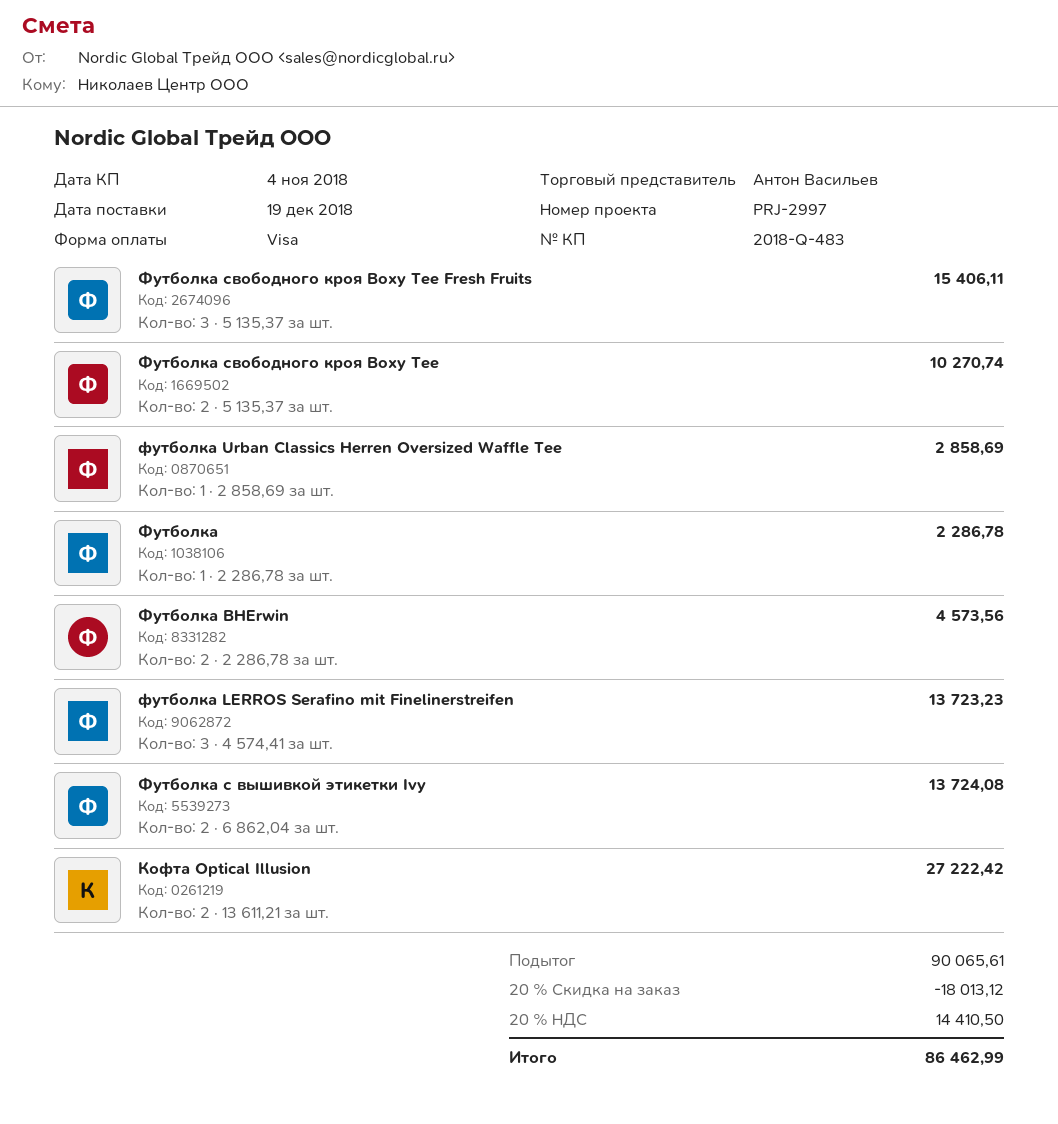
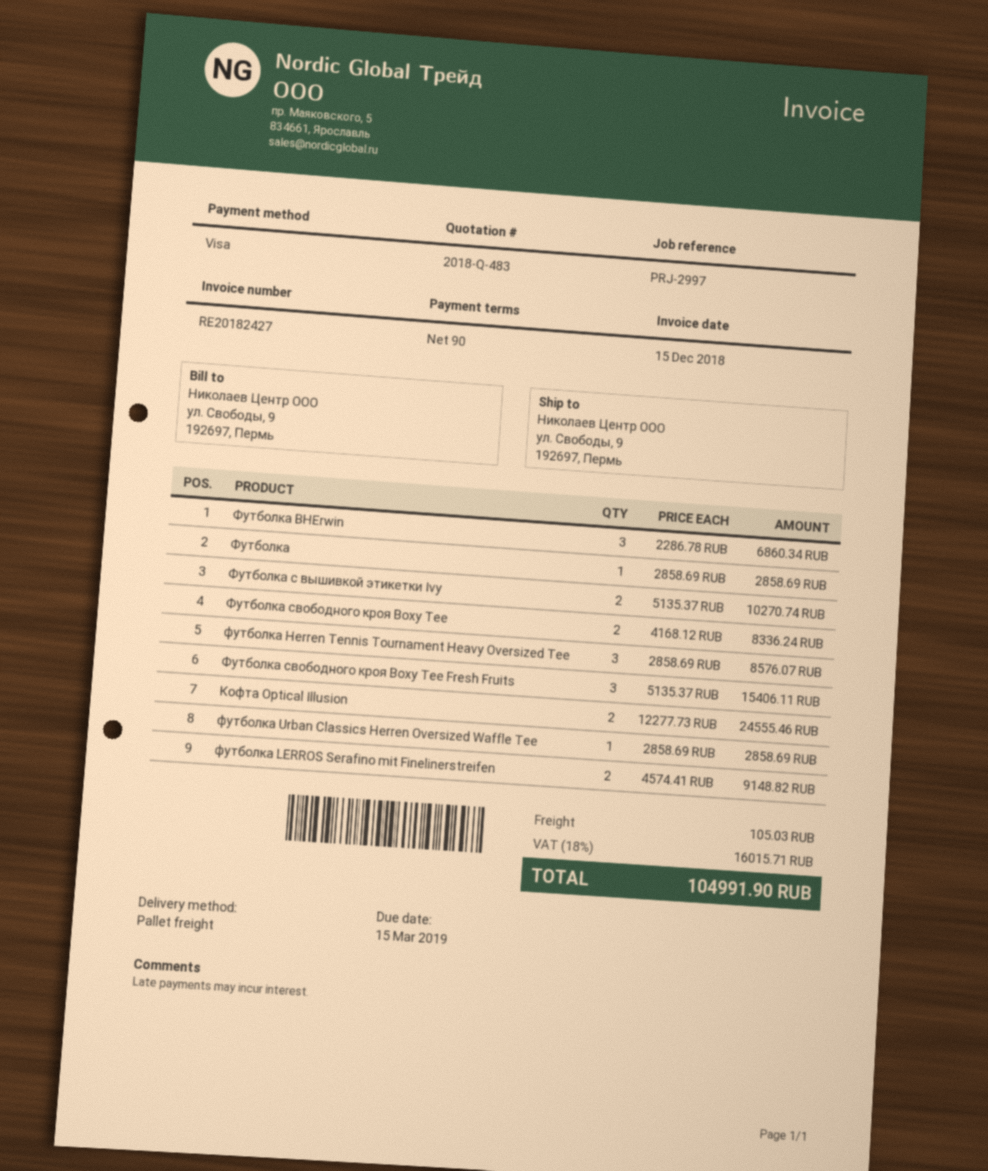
Футболка свободного кроя Boxy Tee: 2 x 5135.37 = 10270.74 -> 2 x 4168.12 = 8336.24
Футболка: 1 x 2286.78 = 2286.78 -> 1 x 2858.69 = 2858.69
Футболка BHErwin: 2 x 2286.78 = 4573.56 -> 3 x 2286.78 = 6860.34
футболка LERROS Serafino mit Finelinerstreifen: 3 x 4574.41 = 13723.23 -> 2 x 4574.41 = 9148.82
Футболка с вышивкой этикетки Ivy: 2 x 6862.04 = 13724.08 -> 2 x 5135.37 = 10270.74
Кофта Optical Illusion: 2 x 13611.21 = 27222.42 -> 2 x 12277.73 = 24555.46
футболка Herren Tennis Tournament Heavy Oversized Tee: none -> 3 x 2858.69 = 8576.07
discount: 20% = 18013.12 -> none
shipping: none -> 105.03
tax: 20% = 14410.50 -> 18% = 16015.71
total: 86462.99 -> 104991.90

